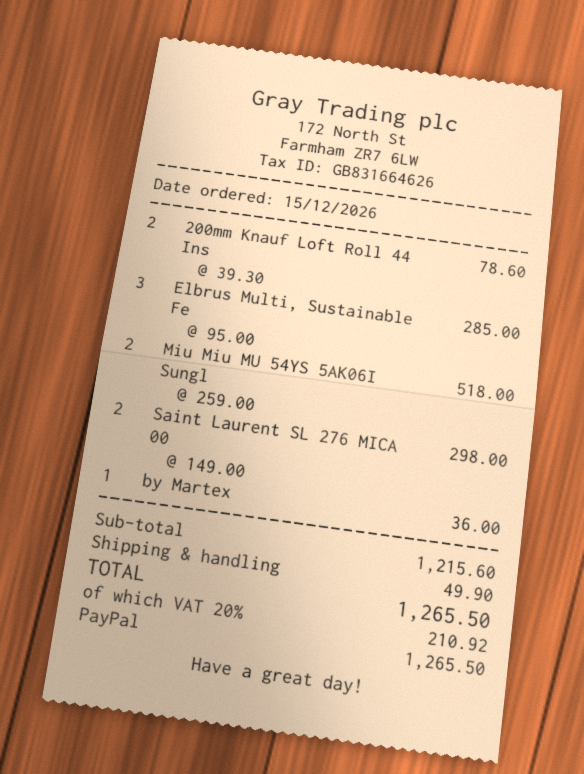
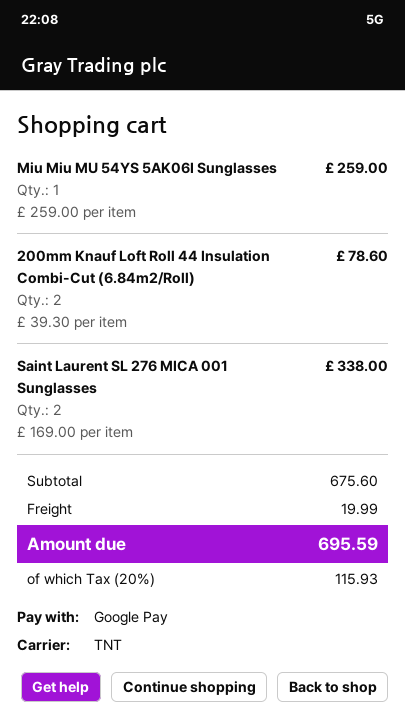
payment method: PayPal -> Google Pay
Elbrus Multi, Sustainable Fe: 3 x 95.00 = 285.00 -> none
Miu Miu MU 54YS 5AK06I Sungl: 2 x 259.00 = 518.00 -> 1 x 259.00 = 259.00
Saint Laurent SL 276 MICA 00: 2 x 149.00 = 298.00 -> 2 x 169.00 = 338.00
by Martex: 1 x 36.00 = 36.00 -> none
subtotal: 1215.60 -> 675.60
shipping: 49.90 -> 19.99
tax: 20% = 210.92 -> 20% = 115.93
total: 1265.50 -> 695.59

